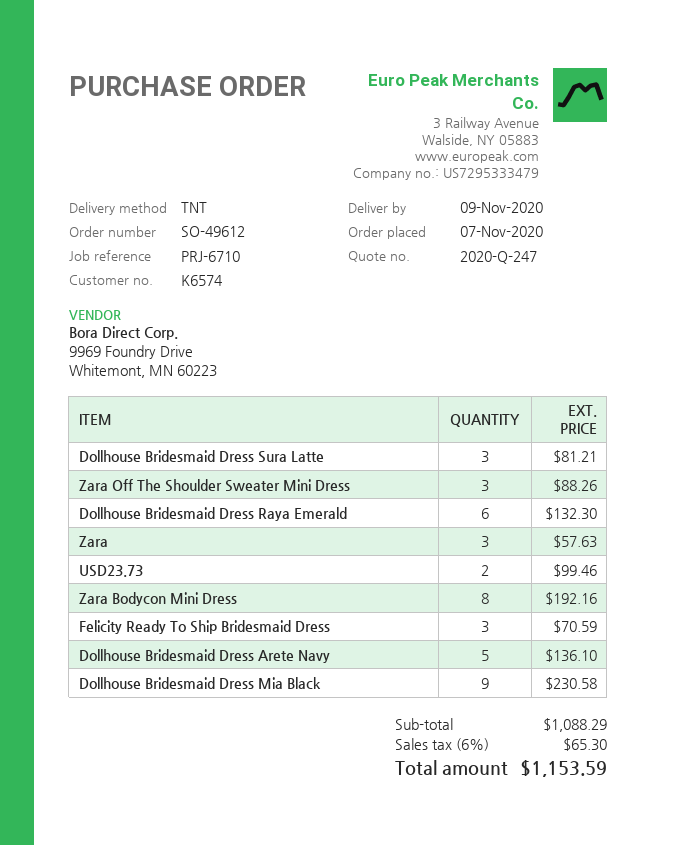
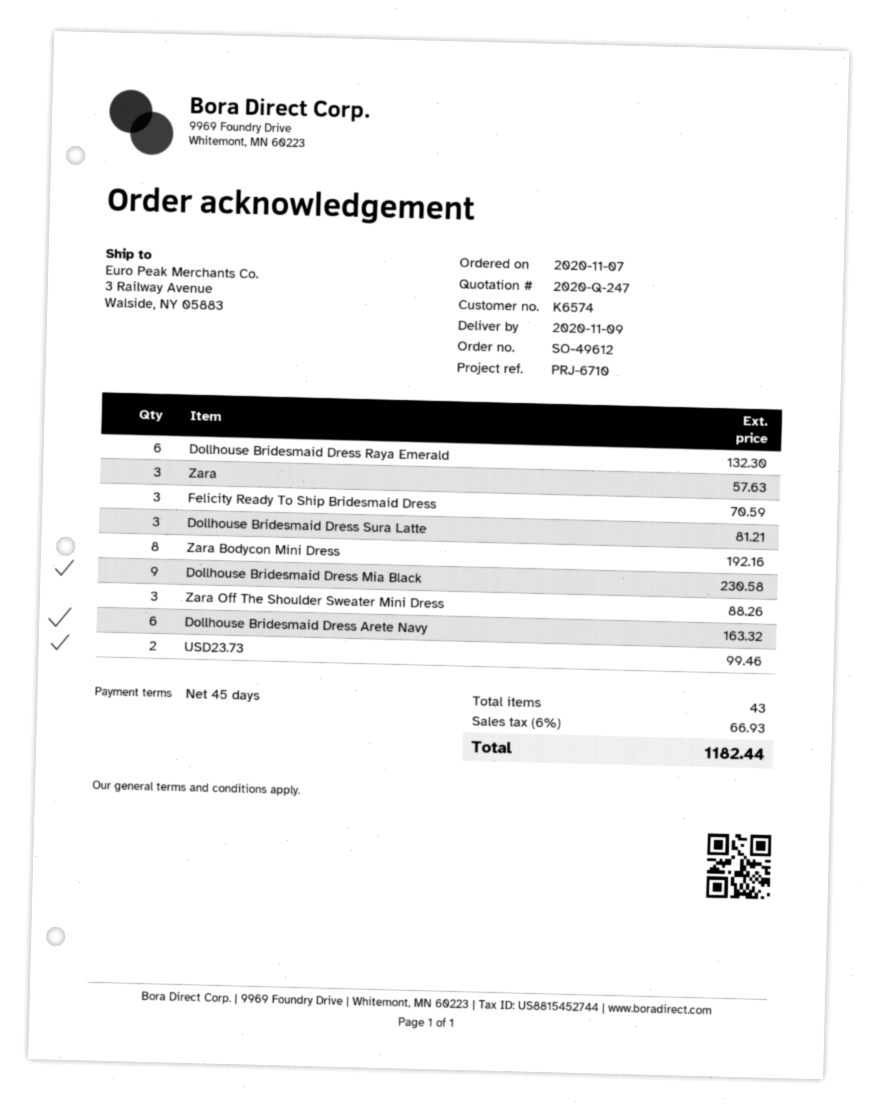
Dollhouse Bridesmaid Dress Arete Navy: 5 for 136.10 -> 6 for 163.32
tax: 6% = 65.30 -> 6% = 66.93
total: 1153.59 -> 1182.44

